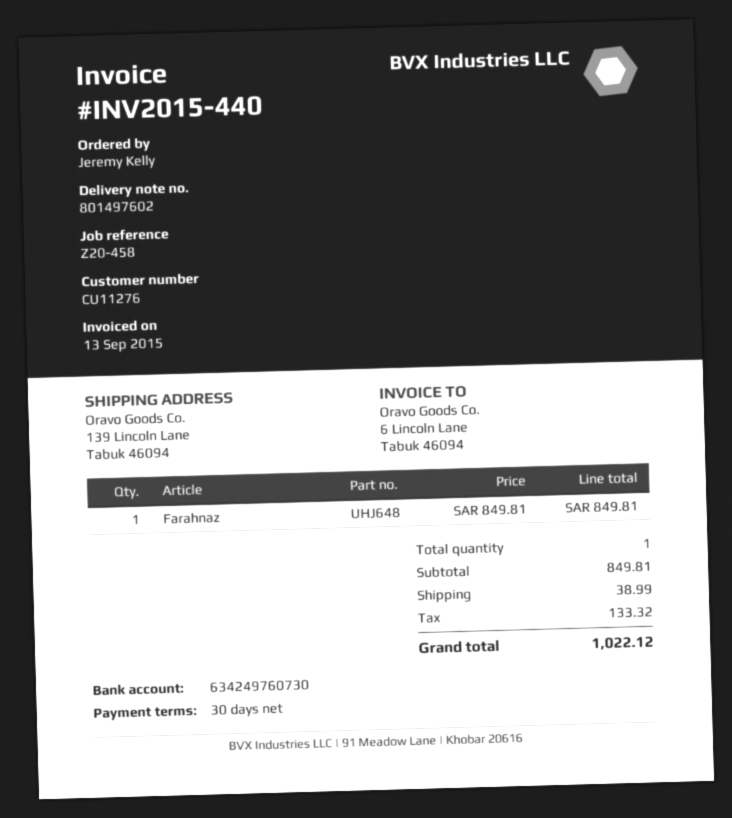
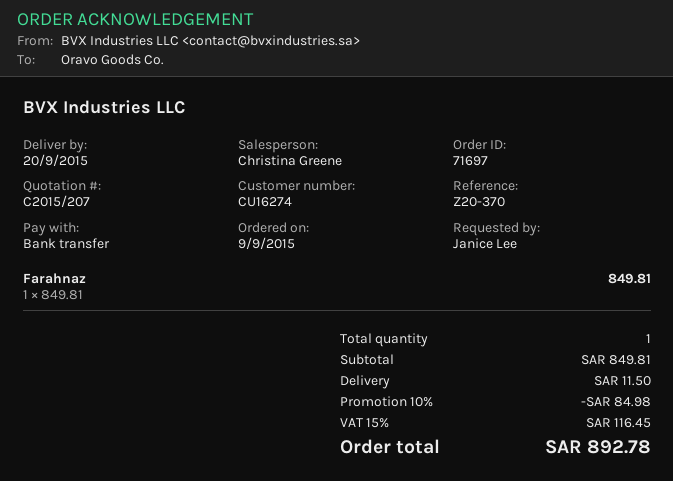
customer number: CU11276 -> CU16274
reference: Z20-458 -> Z20-370
ordered by: Jeremy Kelly -> Janice Lee
discount: none -> 10% = 84.98
shipping: 38.99 -> 11.50
tax: 133.32 -> 116.45
total: 1022.12 -> 892.78

